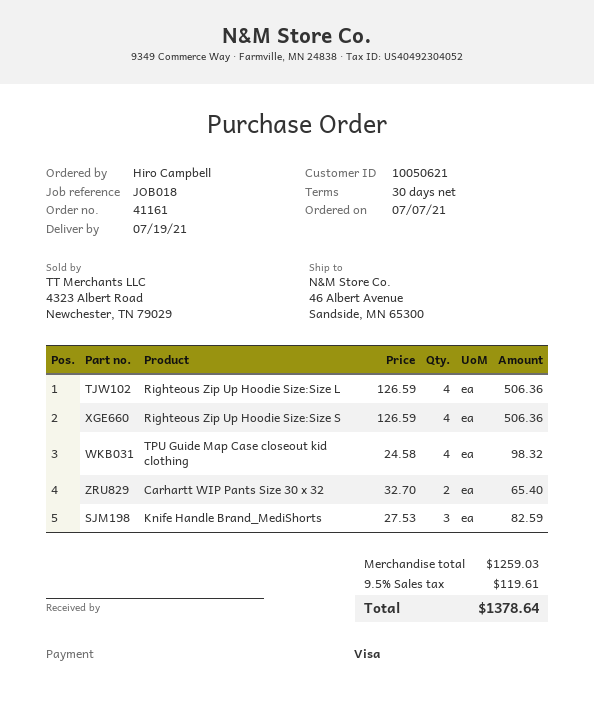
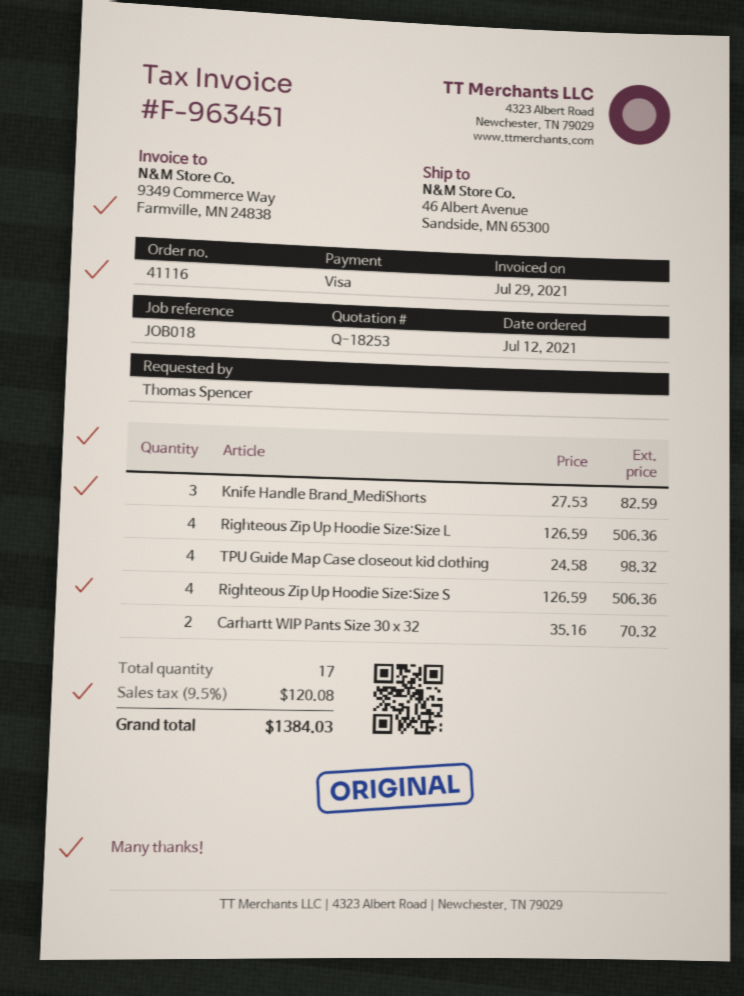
order number: 41161 -> 41116
order date: 2021-07-07 -> 2021-07-12
ordered by: Hiro Campbell -> Thomas Spencer
Carhartt WIP Pants Size 30 x 32: 2 x 32.70 = 65.40 -> 2 x 35.16 = 70.32
tax: 9.5% = 119.61 -> 9.5% = 120.08
total: 1378.64 -> 1384.03

